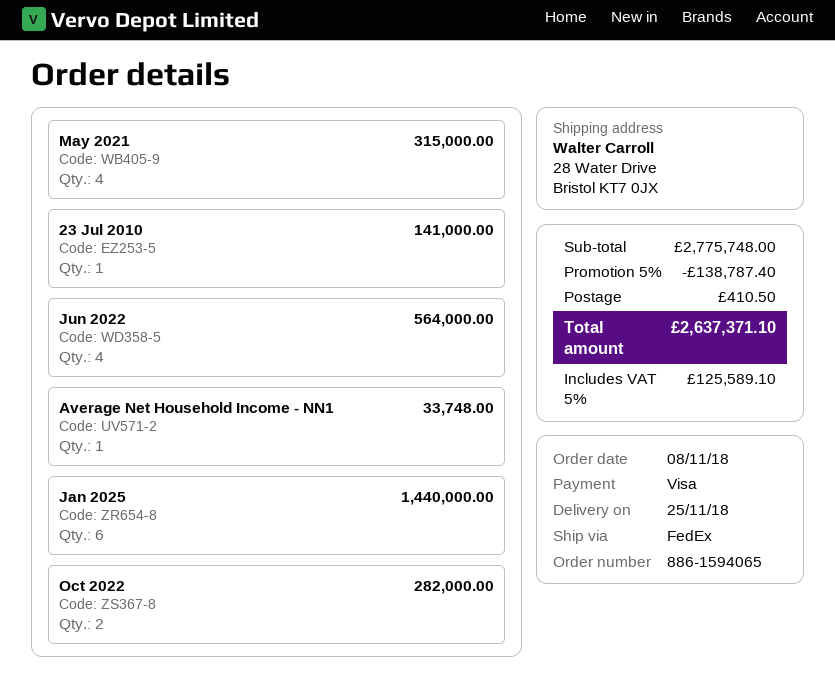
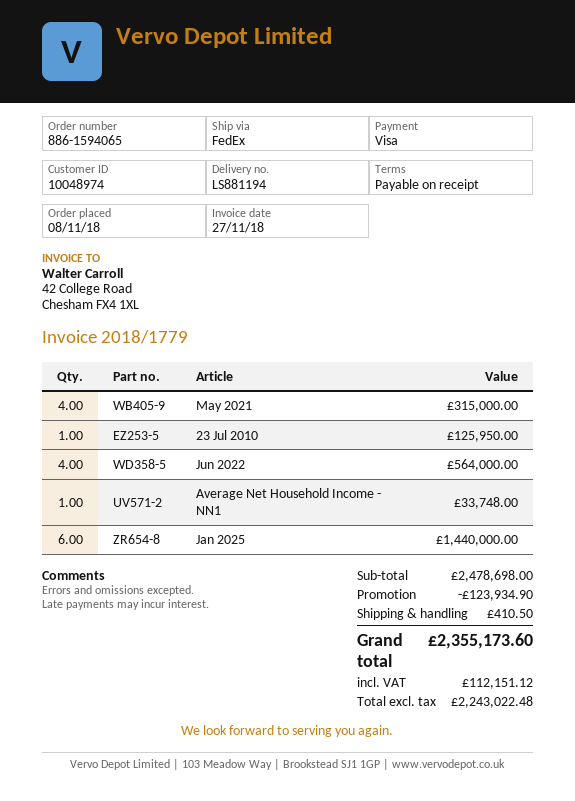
23 Jul 2010: 1 for 141000.00 -> 1 for 125950.00
Oct 2022: 2 for 282000.00 -> none
subtotal: 2775748.00 -> 2478698.00
discount: 138787.40 -> 123934.90
tax: 125589.10 -> 112151.12
total: 2637371.10 -> 2355173.60

